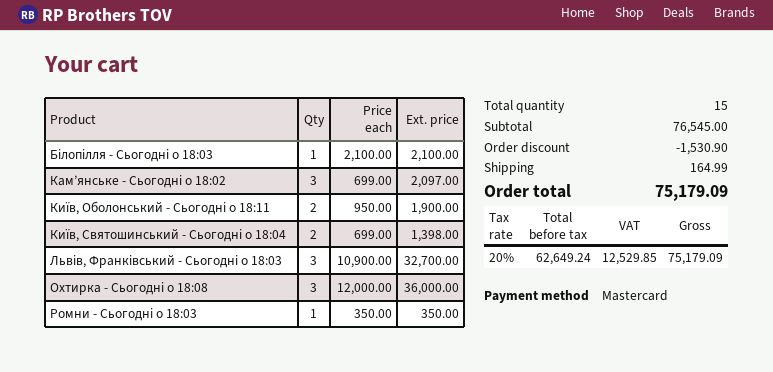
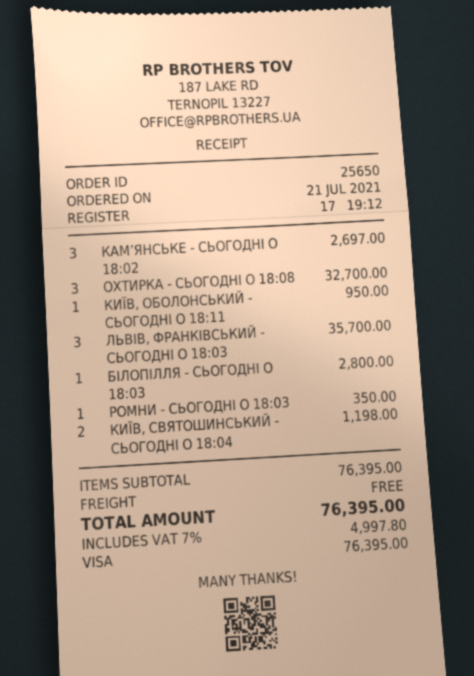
payment method: Mastercard -> Visa
Білопілля - Сьогодні о 18:03: 1 for 2100.00 -> 1 for 2800.00
Кам’янське - Сьогодні о 18:02: 3 for 2097.00 -> 3 for 2697.00
Київ, Оболонський - Сьогодні о 18:11: 2 for 1900.00 -> 1 for 950.00
Київ, Святошинський - Сьогодні о 18:04: 2 for 1398.00 -> 2 for 1198.00
Львів, Франківський - Сьогодні о 18:03: 3 for 32700.00 -> 3 for 35700.00
Охтирка - Сьогодні о 18:08: 3 for 36000.00 -> 3 for 32700.00
subtotal: 76545.00 -> 76395.00
discount: 1530.90 -> none
shipping: 164.99 -> 0.00
tax: 20% = 12529.85 -> 7% = 4997.80
total: 75179.09 -> 76395.00

